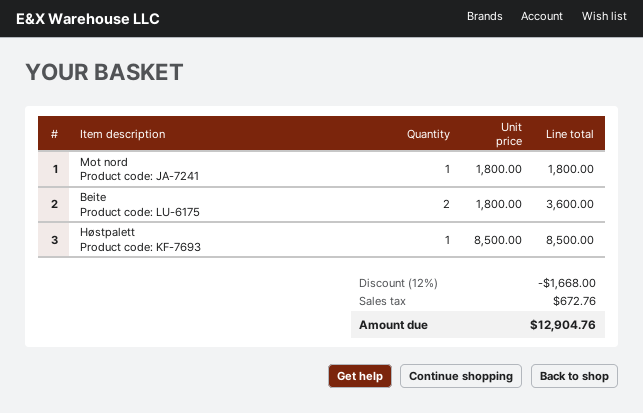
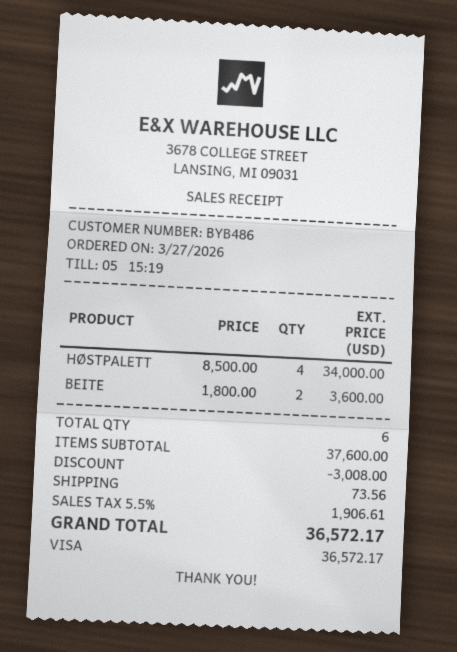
Mot nord: 1 x 1800.00 = 1800.00 -> none
Høstpalett: 1 x 8500.00 = 8500.00 -> 4 x 8500.00 = 34000.00
discount: 1668.00 -> 3008.00
shipping: none -> 73.56
tax: 672.76 -> 1906.61
total: 12904.76 -> 36572.17

